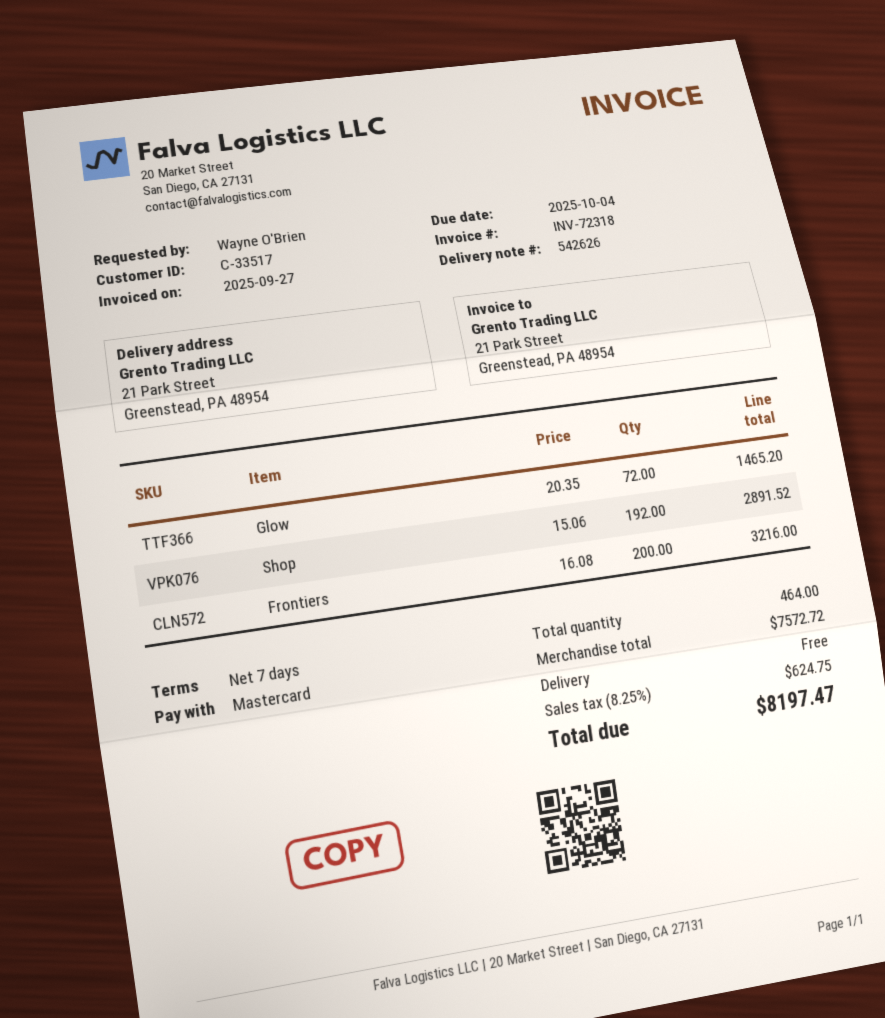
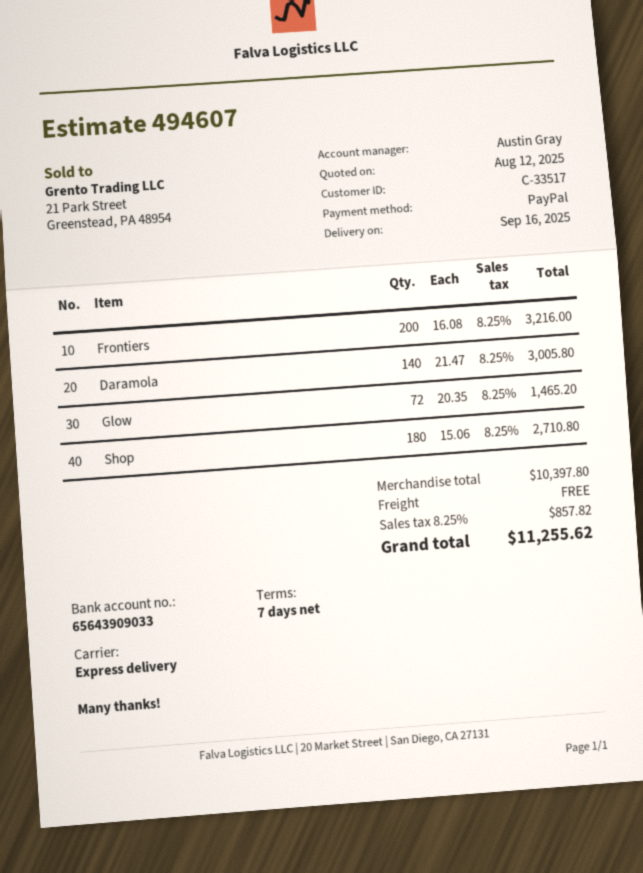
payment method: Mastercard -> PayPal
Shop: 192 x 15.06 = 2891.52 -> 180 x 15.06 = 2710.80
Daramola: none -> 140 x 21.47 = 3005.80
subtotal: 7572.72 -> 10397.80
tax: 8.25% = 624.75 -> 8.25% = 857.82
total: 8197.47 -> 11255.62

